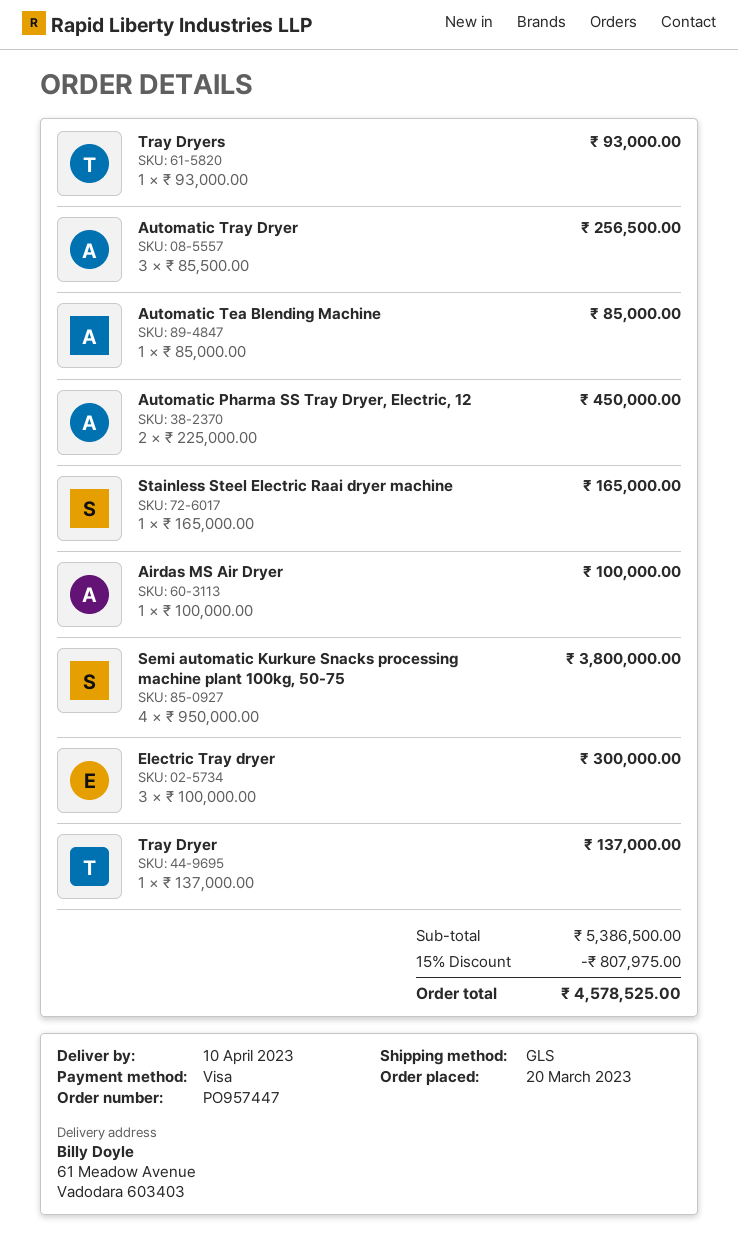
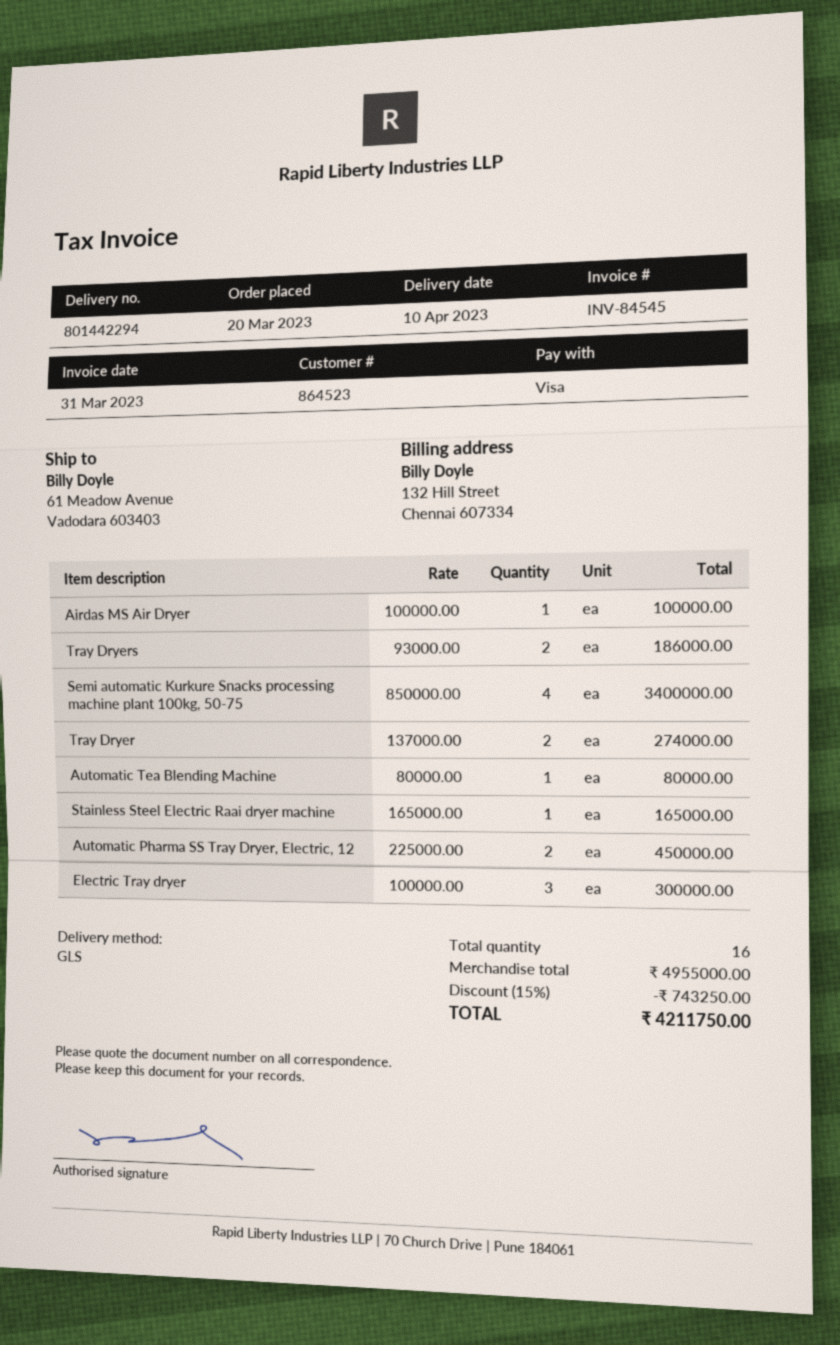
Tray Dryers: 1 x 93000.00 = 93000.00 -> 2 x 93000.00 = 186000.00
Automatic Tray Dryer: 3 x 85500.00 = 256500.00 -> none
Automatic Tea Blending Machine: 1 x 85000.00 = 85000.00 -> 1 x 80000.00 = 80000.00
Semi automatic Kurkure Snacks processing machine plant 100kg, 50-75: 4 x 950000.00 = 3800000.00 -> 4 x 850000.00 = 3400000.00
Tray Dryer: 1 x 137000.00 = 137000.00 -> 2 x 137000.00 = 274000.00
subtotal: 5386500.00 -> 4955000.00
discount: 15% = 807975.00 -> 15% = 743250.00
total: 4578525.00 -> 4211750.00

